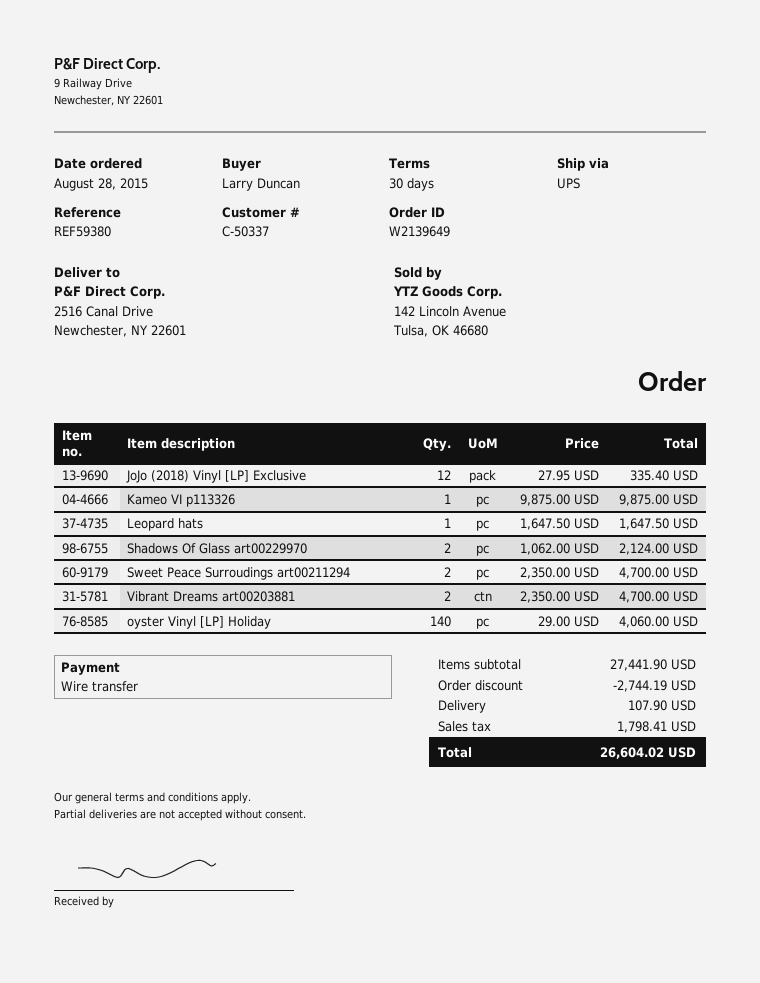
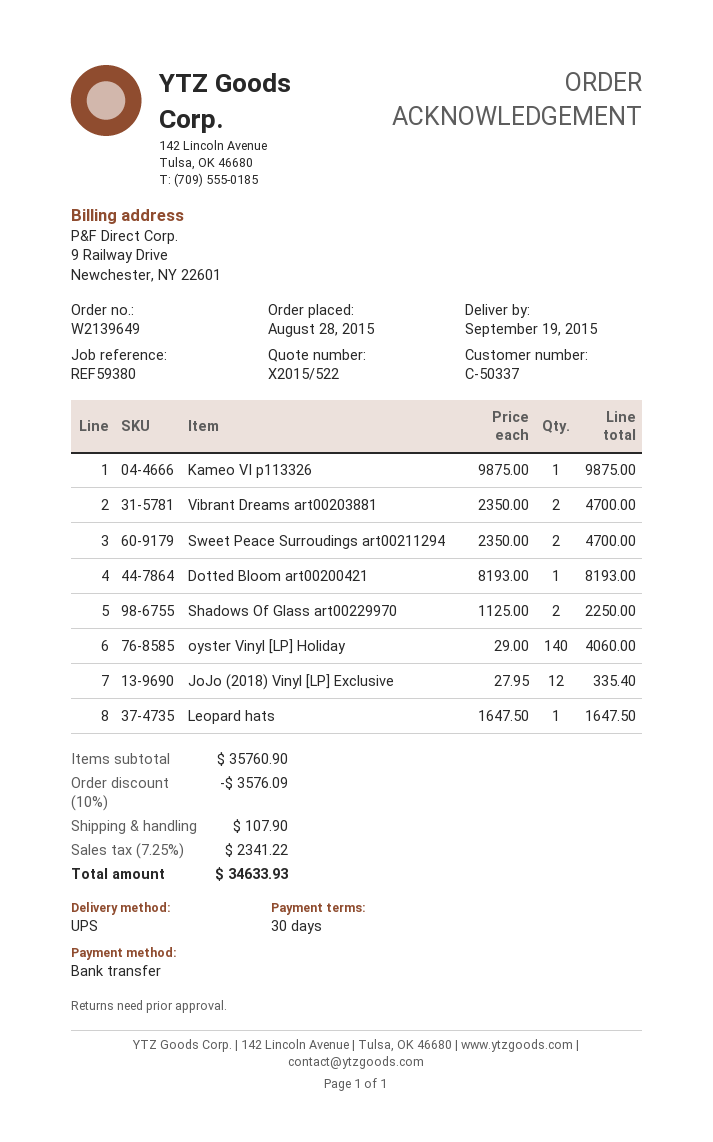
Shadows Of Glass art00229970: 2 x 1062.00 = 2124.00 -> 2 x 1125.00 = 2250.00
Dotted Bloom art00200421: none -> 1 x 8193.00 = 8193.00
subtotal: 27441.90 -> 35760.90
discount: 2744.19 -> 3576.09
tax: 1798.41 -> 2341.22
total: 26604.02 -> 34633.93

